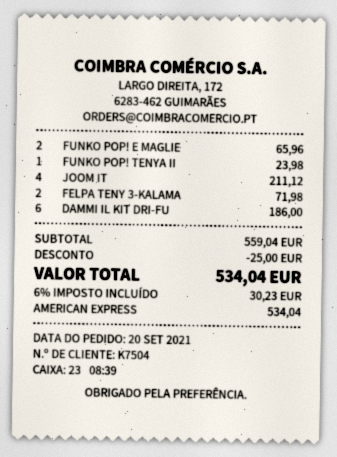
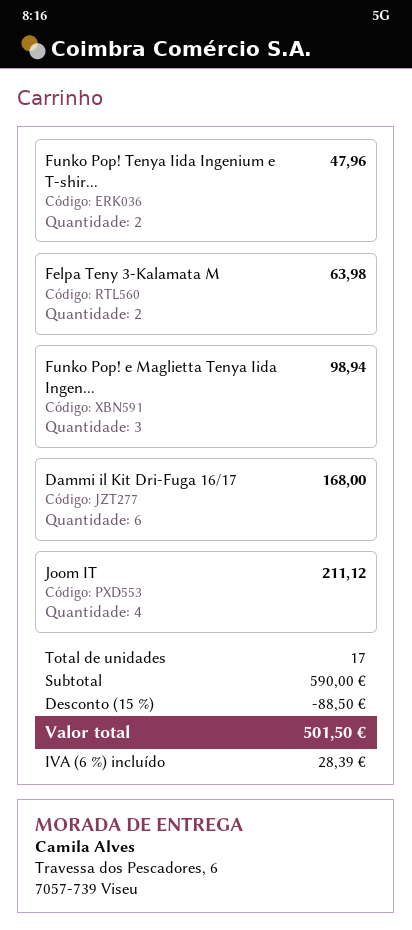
FUNKO POP! E MAGLIE: 2 for 65.96 -> 3 for 98.94
FUNKO POP! TENYA II: 1 for 23.98 -> 2 for 47.96
FELPA TENY 3‑KALAMA: 2 for 71.98 -> 2 for 63.98
DAMMI IL KIT DRI‑FU: 6 for 186.00 -> 6 for 168.00
subtotal: 559.04 -> 590.00
discount: 25.00 -> 88.50
tax: 6% = 30.23 -> 6% = 28.39
total: 534.04 -> 501.50

